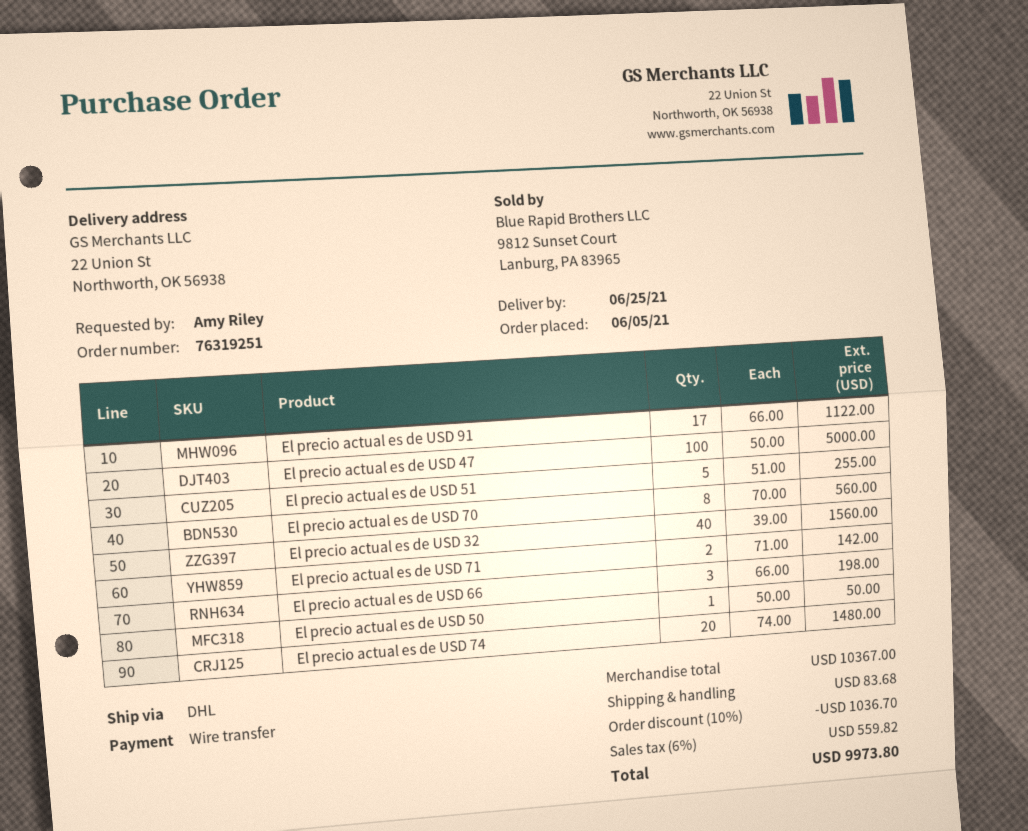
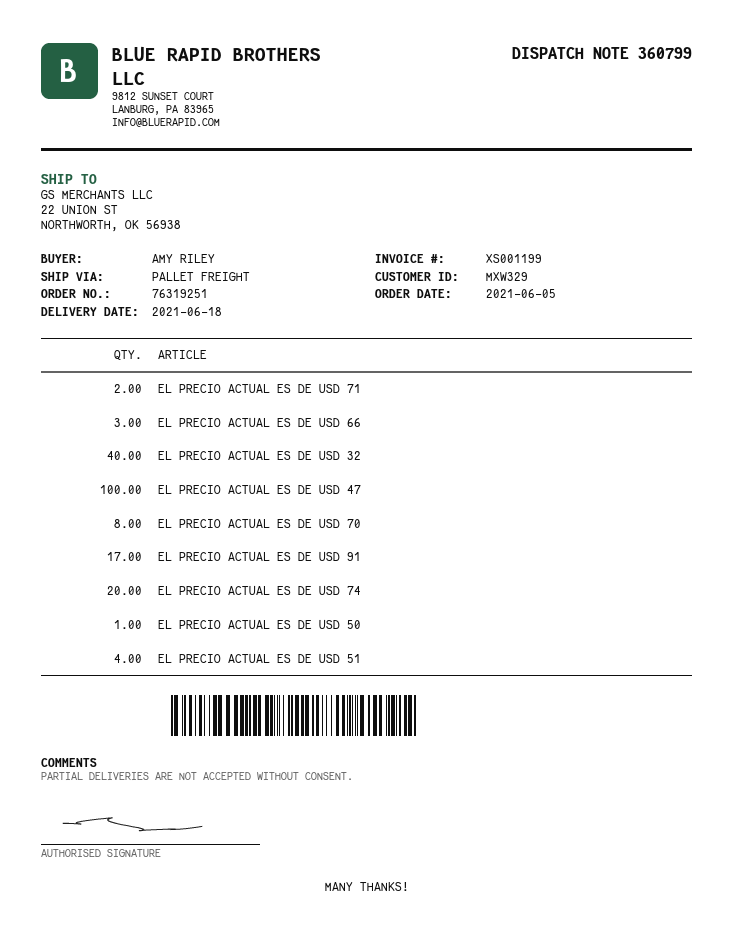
delivery date: 2021-06-25 -> 2021-06-18
shipping method: DHL -> pallet freight
El precio actual es de USD 51: 5 -> 4

